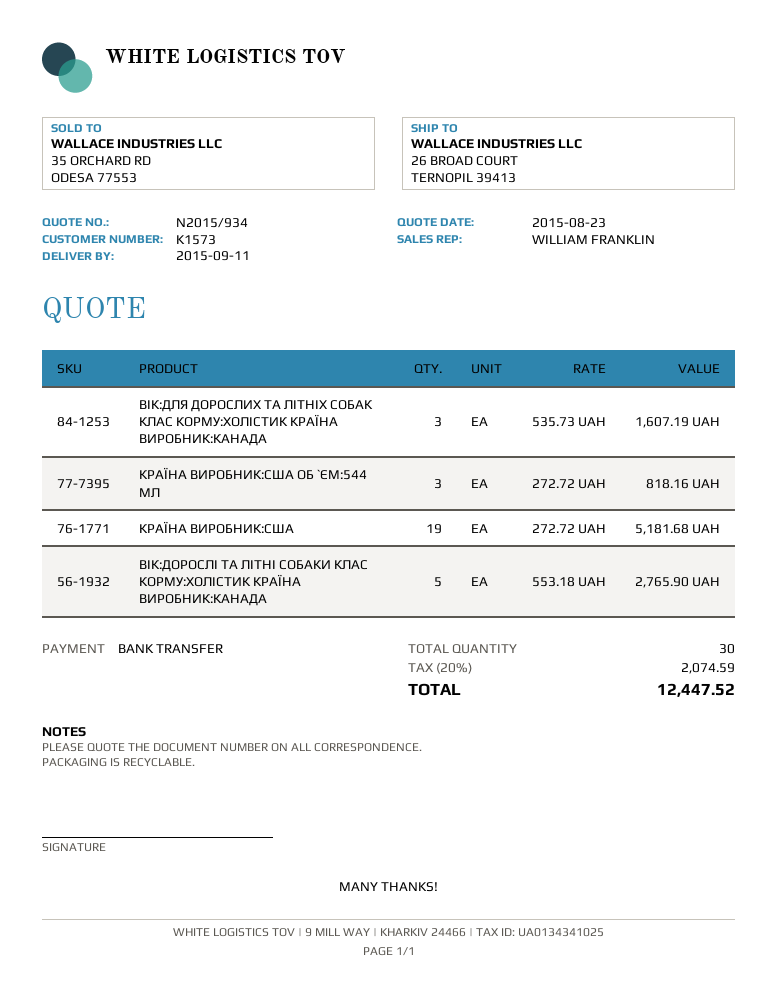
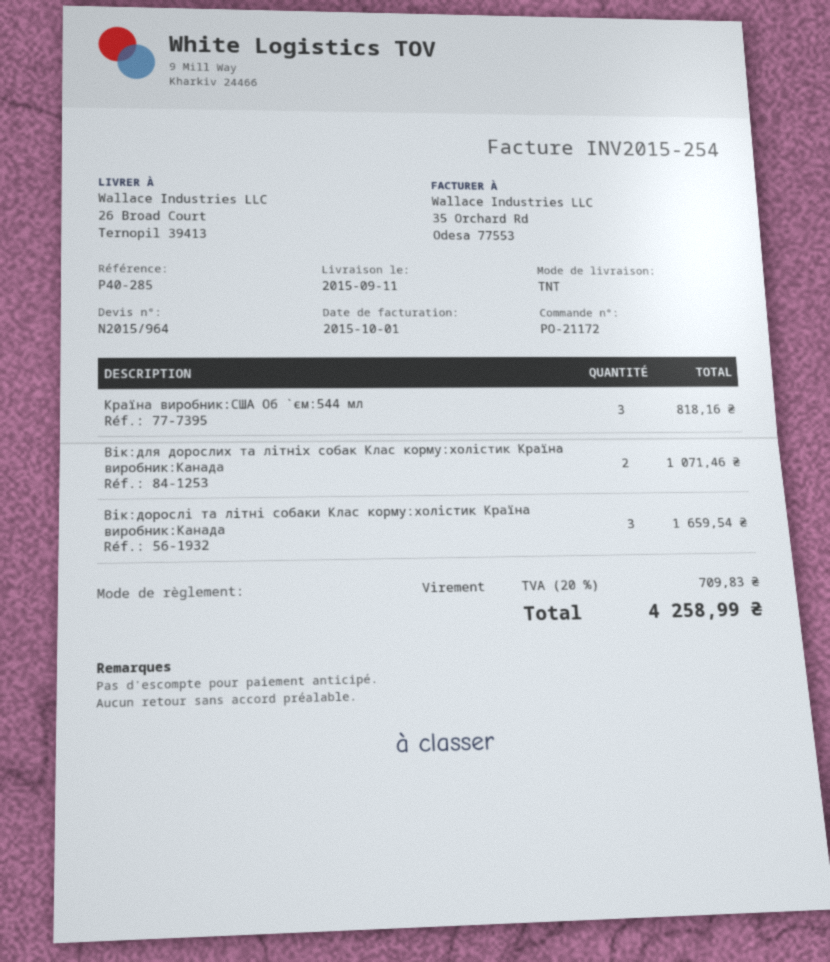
quote number: N2015/934 -> N2015/964
ВІК:ДЛЯ ДОРОСЛИХ ТА ЛІТНІХ СОБАК КЛАС КОРМУ:ХОЛІСТИК КРАЇНА ВИРОБНИК:КАНАДА: 3 for 1607.19 -> 2 for 1071.46
КРАЇНА ВИРОБНИК:США: 19 for 5181.68 -> none
ВІК:ДОРОСЛІ ТА ЛІТНІ СОБАКИ КЛАС КОРМУ:ХОЛІСТИК КРАЇНА ВИРОБНИК:КАНАДА: 5 for 2765.90 -> 3 for 1659.54
tax: 20% = 2074.59 -> 20% = 709.83
total: 12447.52 -> 4258.99

